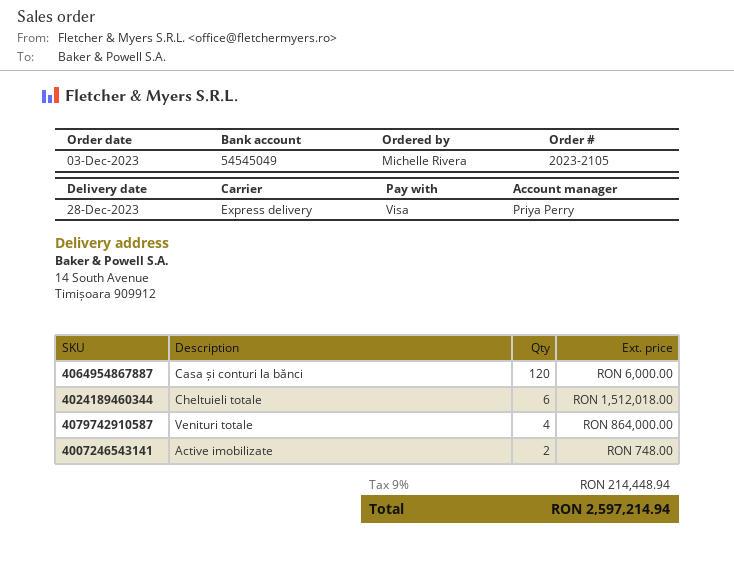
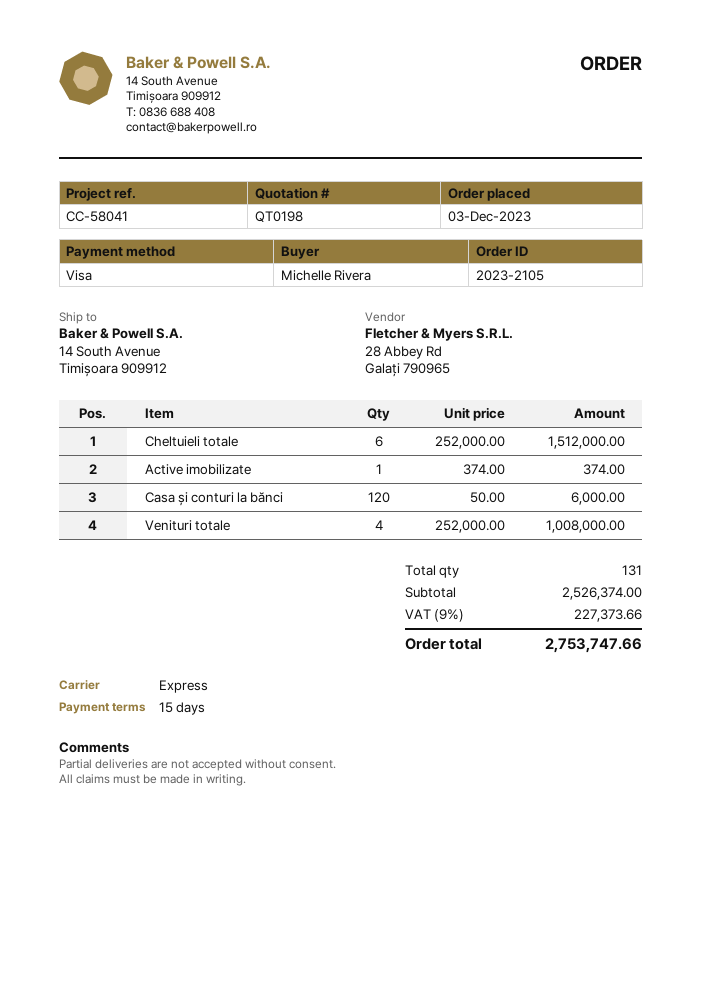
Cheltuieli totale: 6 for 1512018.00 -> 6 for 1512000.00
Venituri totale: 4 for 864000.00 -> 4 for 1008000.00
Active imobilizate: 2 for 748.00 -> 1 for 374.00
tax: 9% = 214448.94 -> 9% = 227373.66
total: 2597214.94 -> 2753747.66

